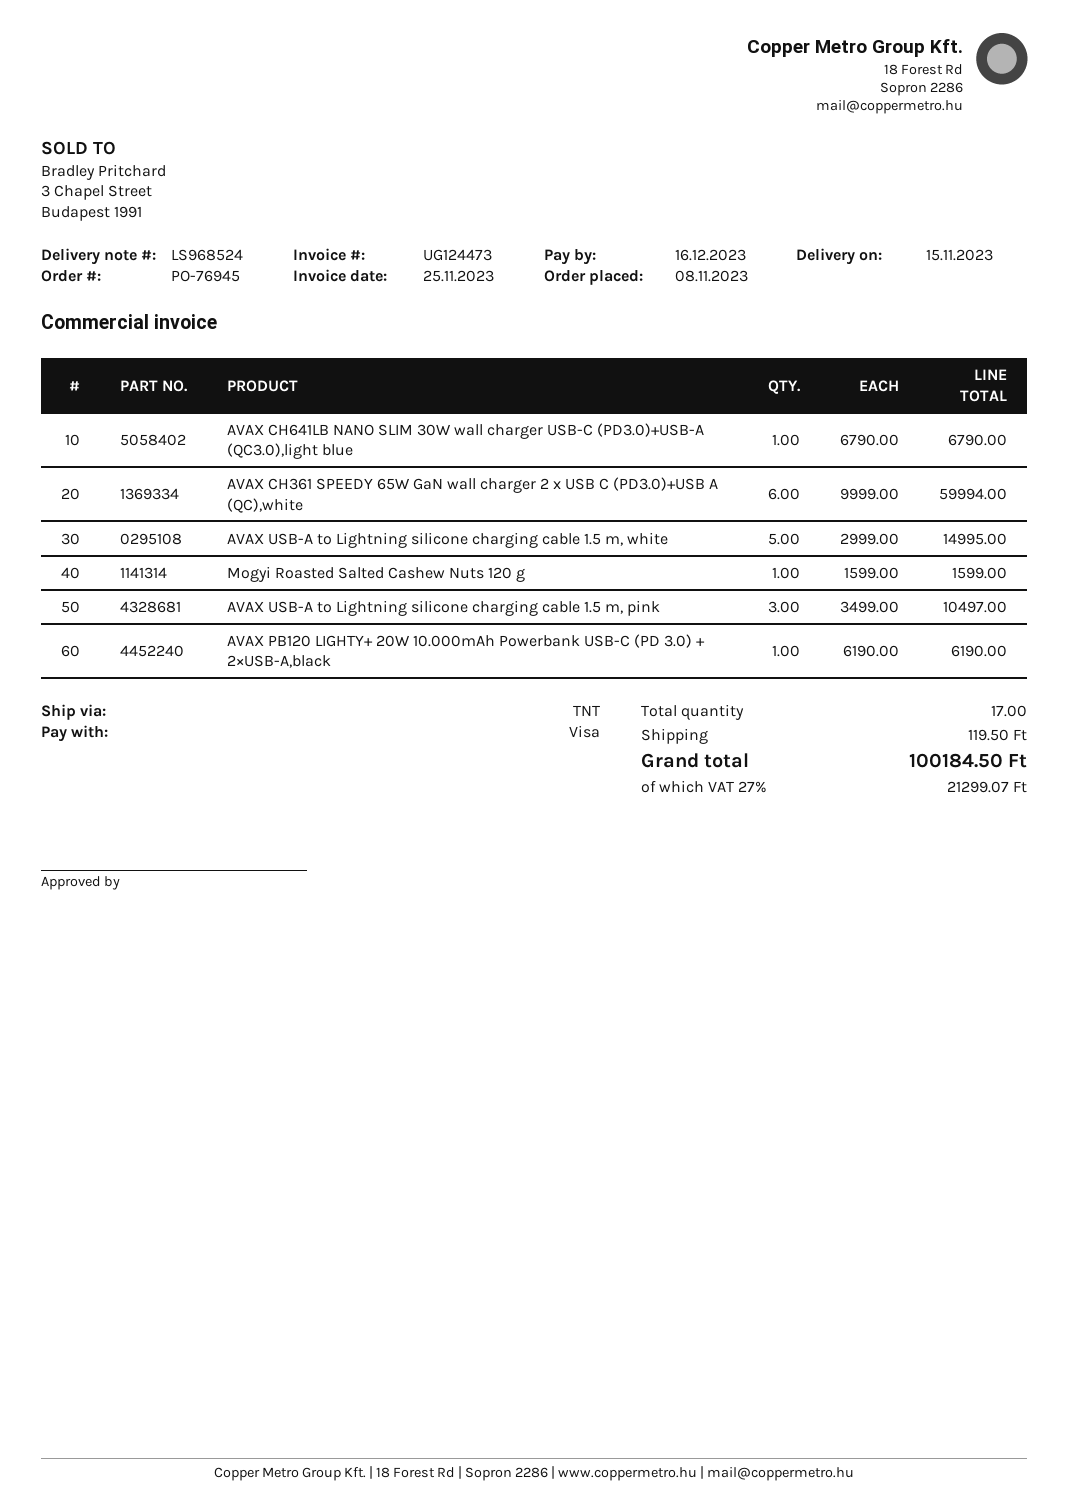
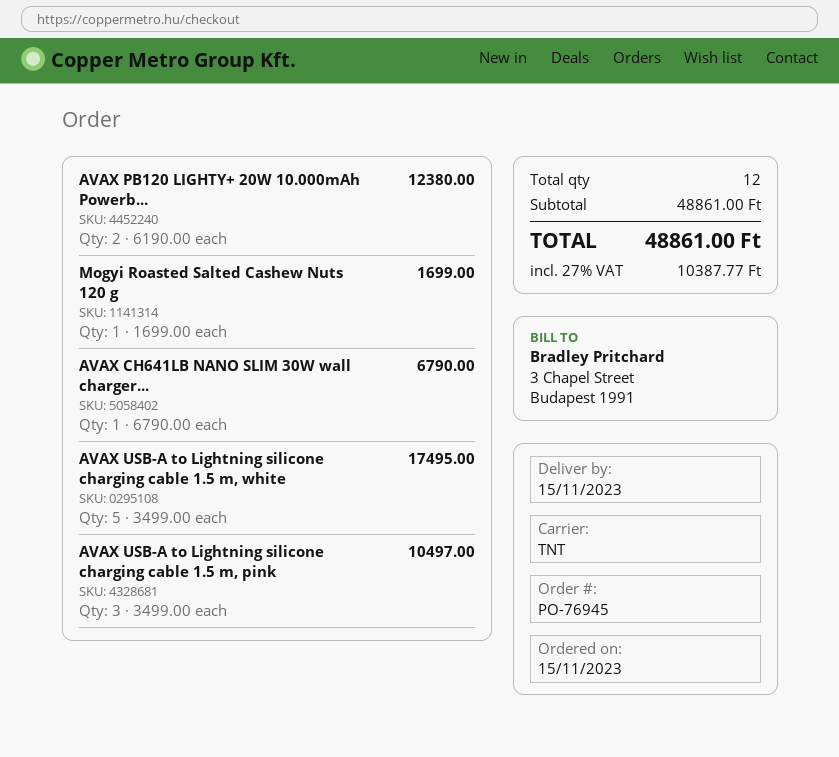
order date: 2023-11-08 -> 2023-11-15
AVAX CH361 SPEEDY 65W GaN wall charger 2 x USB C (PD3.0)+USB A (QC),white: 6 x 9999.00 = 59994.00 -> none
AVAX USB-A to Lightning silicone charging cable 1.5 m, white: 5 x 2999.00 = 14995.00 -> 5 x 3499.00 = 17495.00
Mogyi Roasted Salted Cashew Nuts 120 g: 1 x 1599.00 = 1599.00 -> 1 x 1699.00 = 1699.00
AVAX PB120 LIGHTY+ 20W 10.000mAh Powerbank USB-C (PD 3.0) + 2×USB-A,black: 1 x 6190.00 = 6190.00 -> 2 x 6190.00 = 12380.00
total quantity: 17 -> 12
shipping: 119.50 -> none
tax: 27% = 21299.07 -> 27% = 10387.77
total: 100184.50 -> 48861.00

